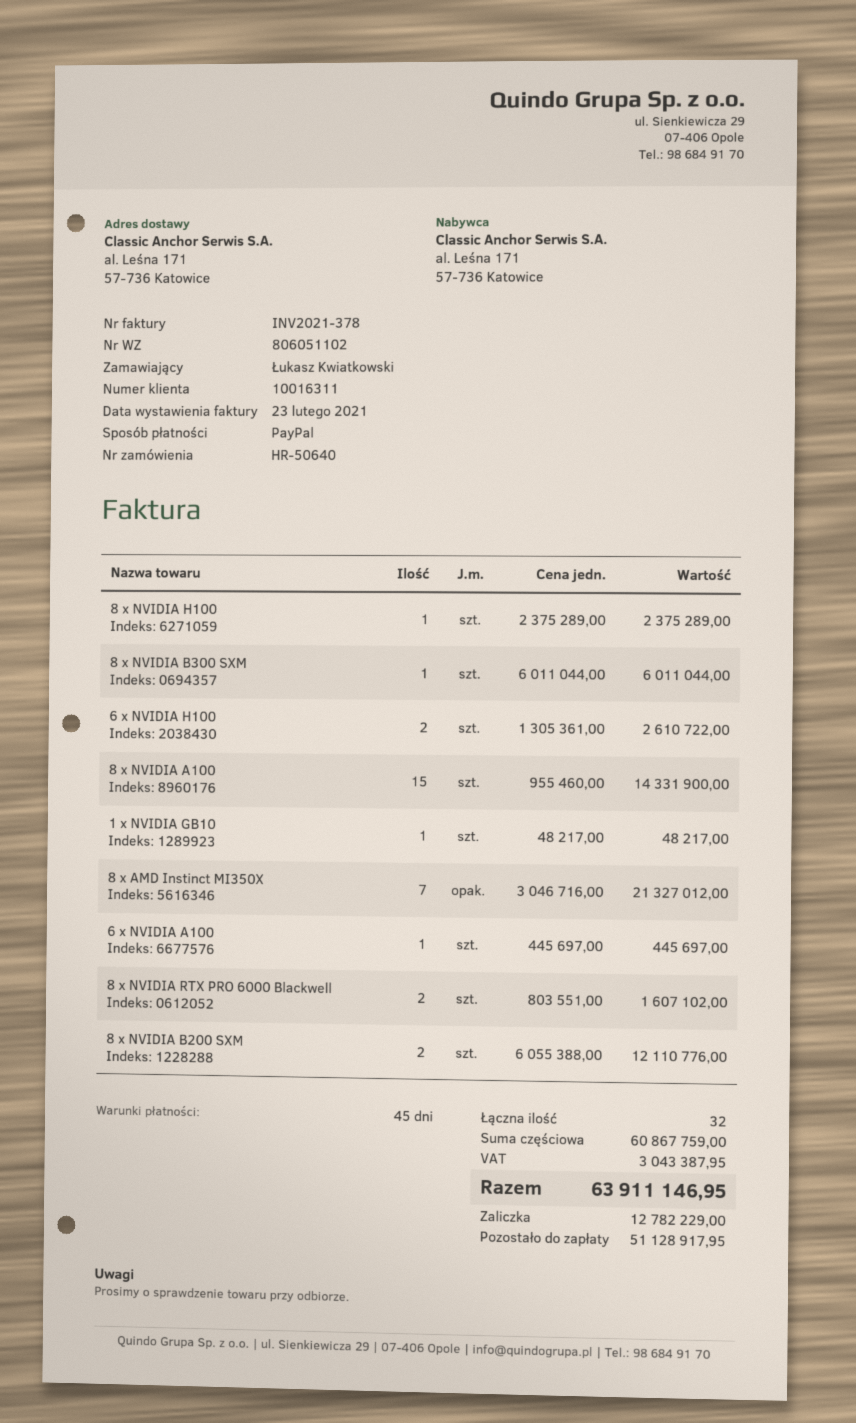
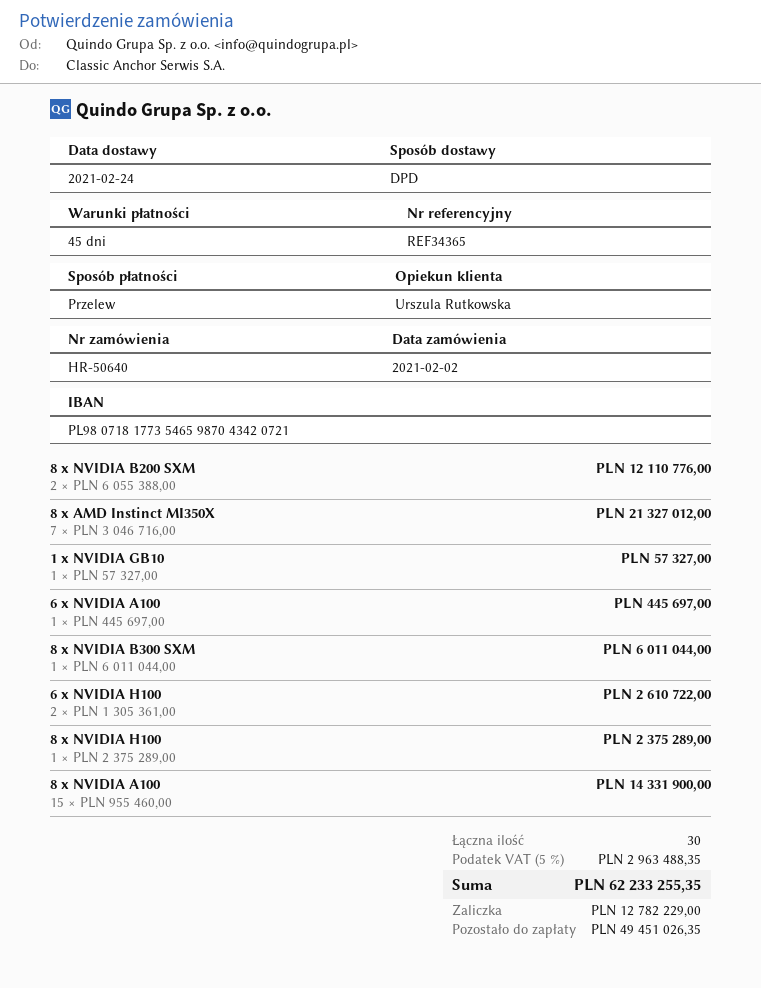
payment method: PayPal -> bank transfer
1 x NVIDIA GB10: 1 x 48217.00 = 48217.00 -> 1 x 57327.00 = 57327.00
8 x NVIDIA RTX PRO 6000 Blackwell: 2 x 803551.00 = 1607102.00 -> none
total quantity: 32 -> 30
tax: 3043387.95 -> 2963488.35
total: 63911146.95 -> 62233255.35
balance: 51128917.95 -> 49451026.35

